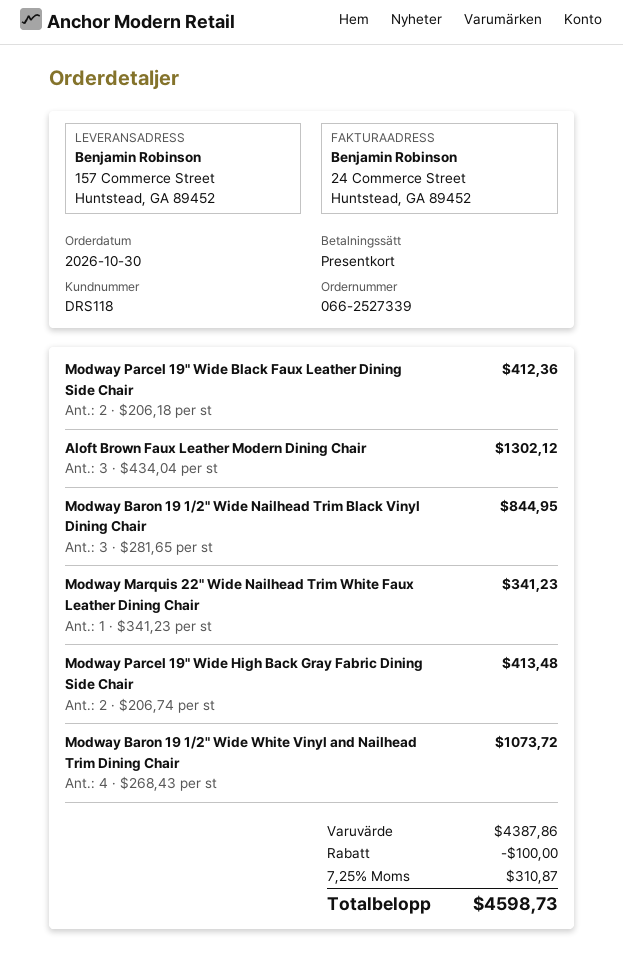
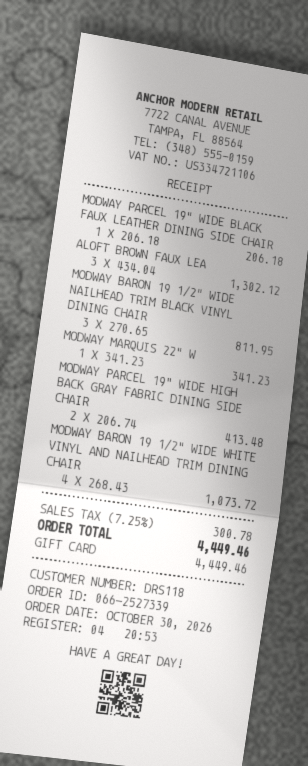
Modway Parcel 19" Wide Black Faux Leather Dining Side Chair: 2 x 206.18 = 412.36 -> 1 x 206.18 = 206.18
Modway Baron 19 1/2" Wide Nailhead Trim Black Vinyl Dining Chair: 3 x 281.65 = 844.95 -> 3 x 270.65 = 811.95
discount: 100.00 -> none
tax: 7.25% = 310.87 -> 7.25% = 300.78
total: 4598.73 -> 4449.46

